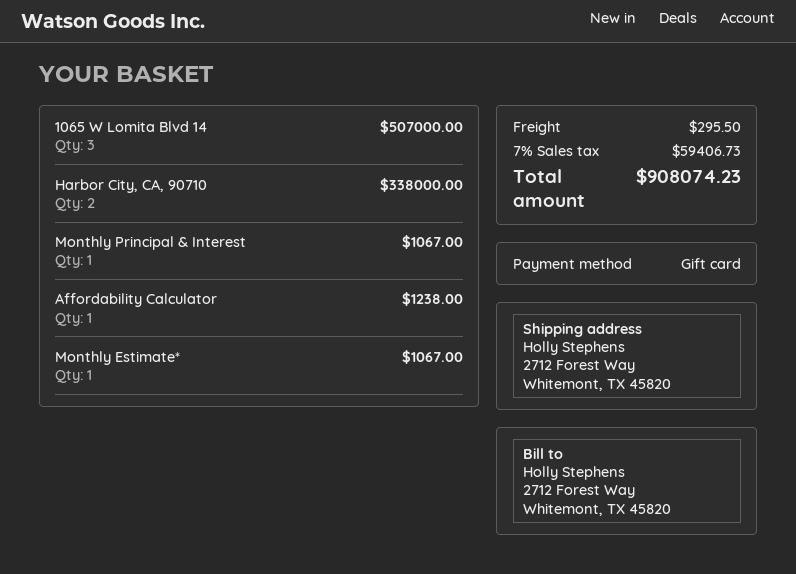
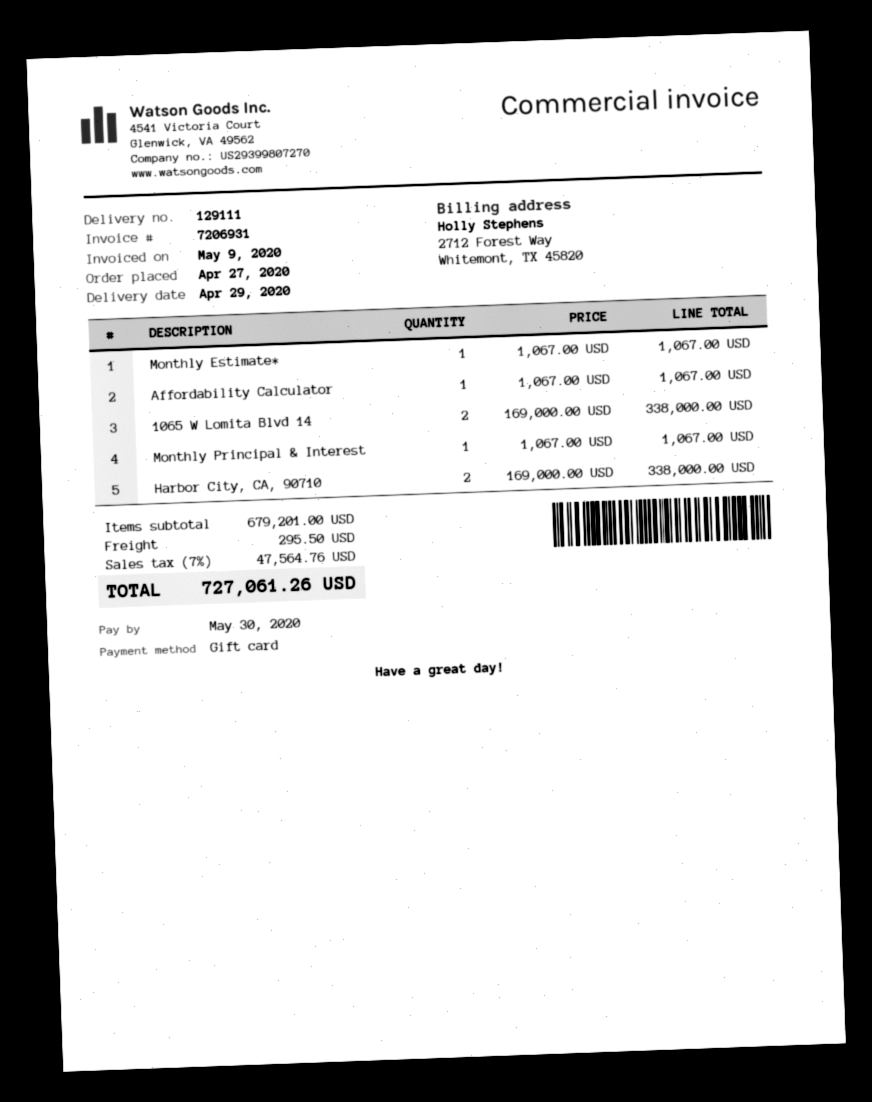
1065 W Lomita Blvd 14: 3 for 507000.00 -> 2 for 338000.00
Affordability Calculator: 1 for 1238.00 -> 1 for 1067.00
tax: 7% = 59406.73 -> 7% = 47564.76
total: 908074.23 -> 727061.26

